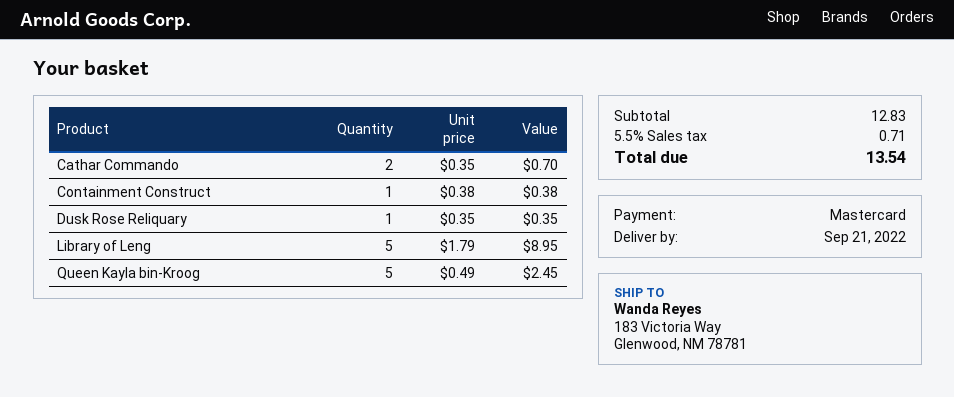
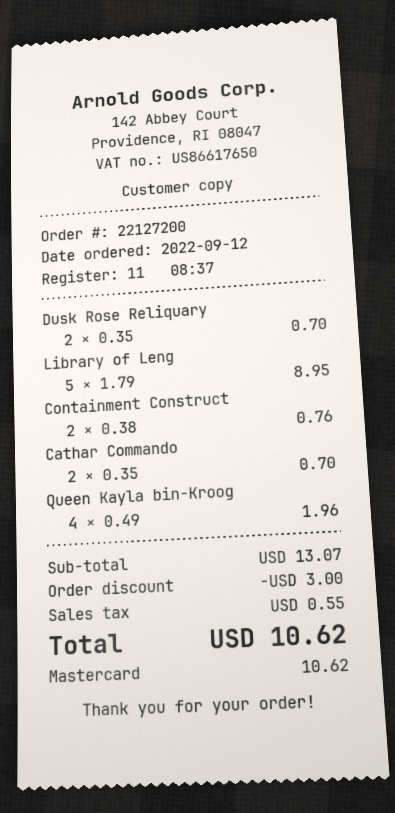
Containment Construct: 1 x 0.38 = 0.38 -> 2 x 0.38 = 0.76
Dusk Rose Reliquary: 1 x 0.35 = 0.35 -> 2 x 0.35 = 0.70
Queen Kayla bin-Kroog: 5 x 0.49 = 2.45 -> 4 x 0.49 = 1.96
subtotal: 12.83 -> 13.07
discount: none -> 3.00
tax: 0.71 -> 0.55
total: 13.54 -> 10.62

